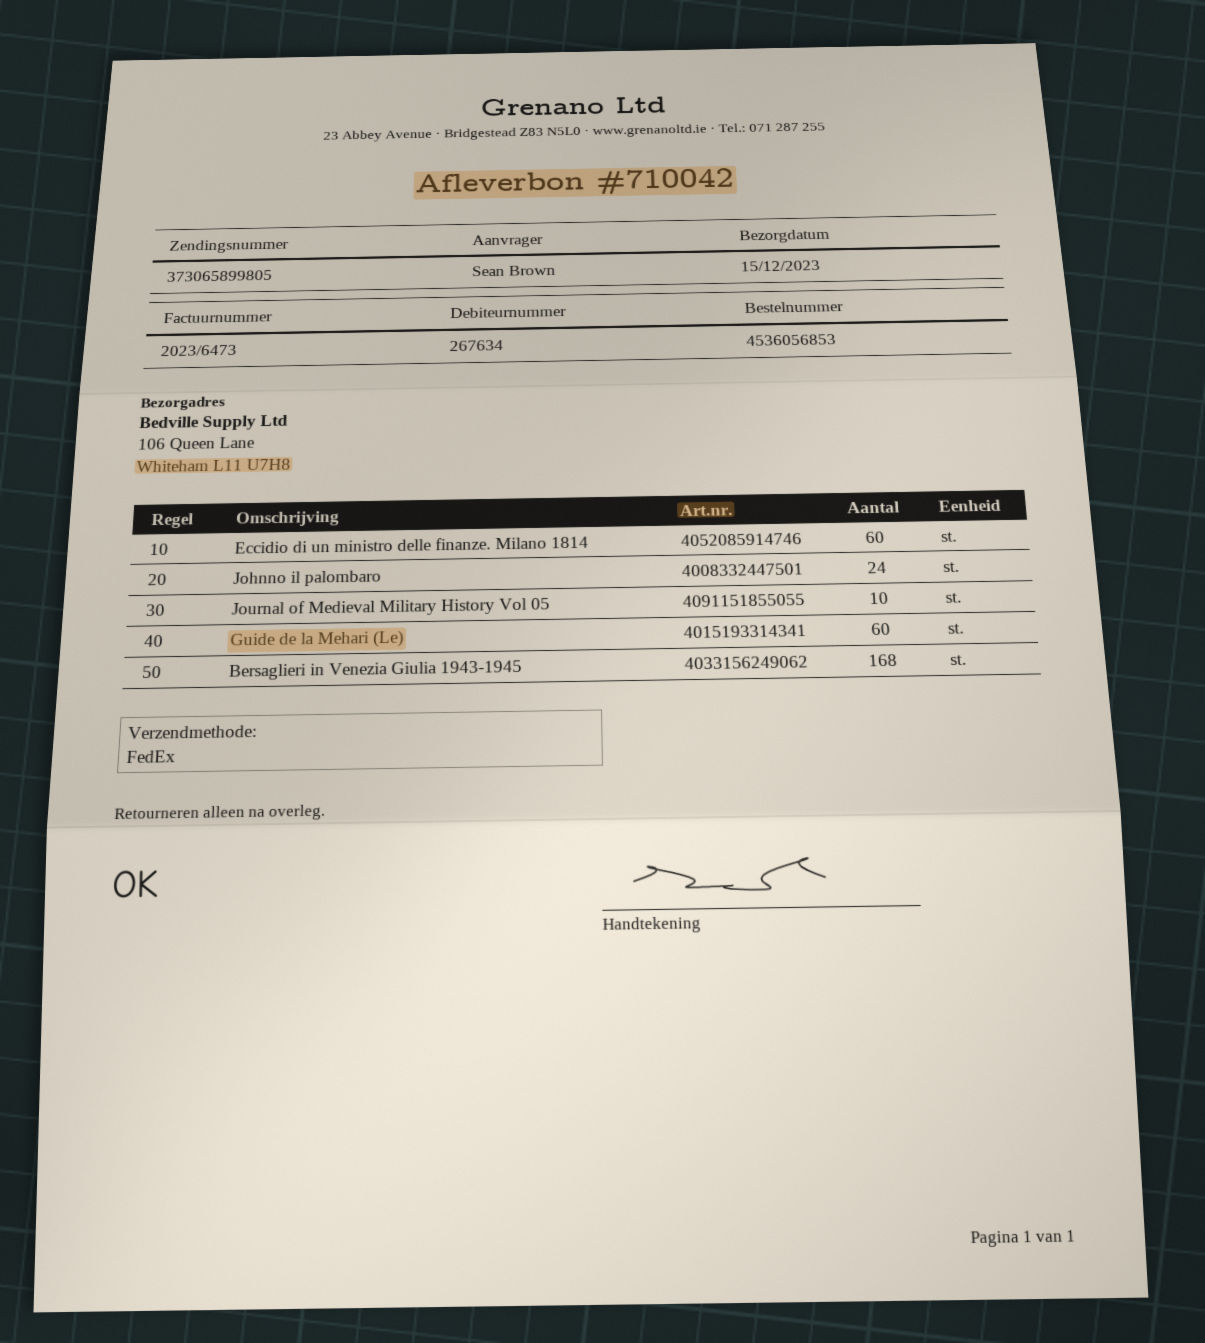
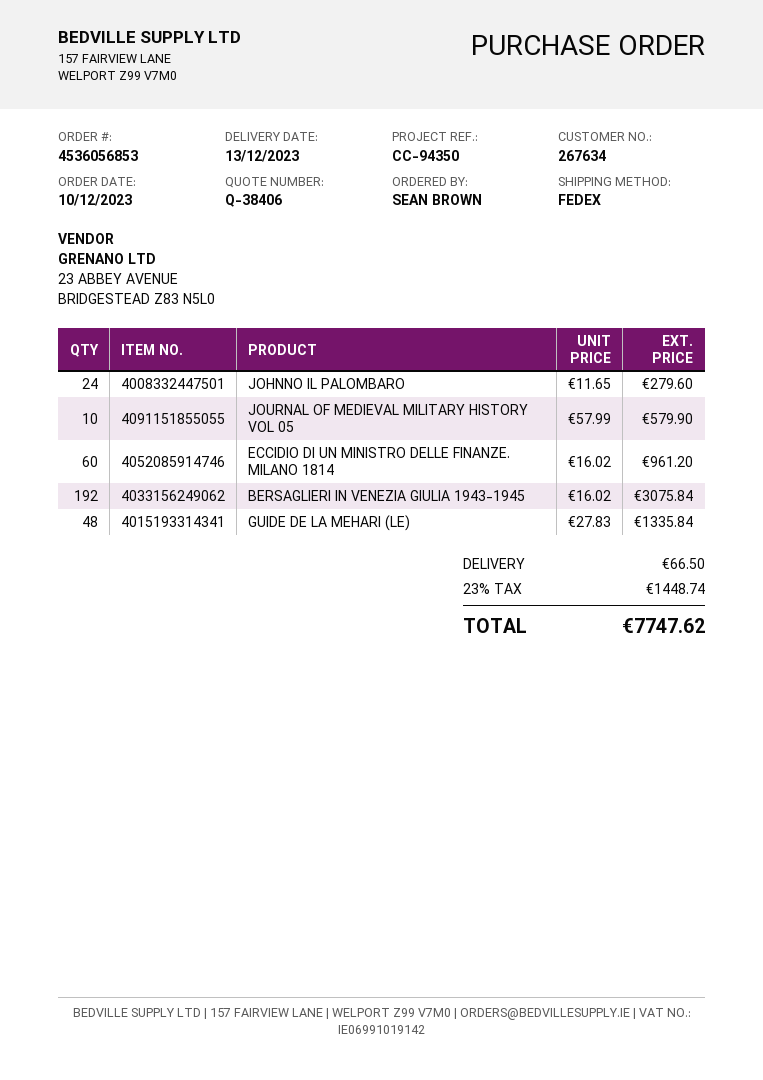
delivery date: 2023-12-15 -> 2023-12-13
Guide de la Mehari (Le): 60 -> 48
Bersaglieri in Venezia Giulia 1943-1945: 168 -> 192

